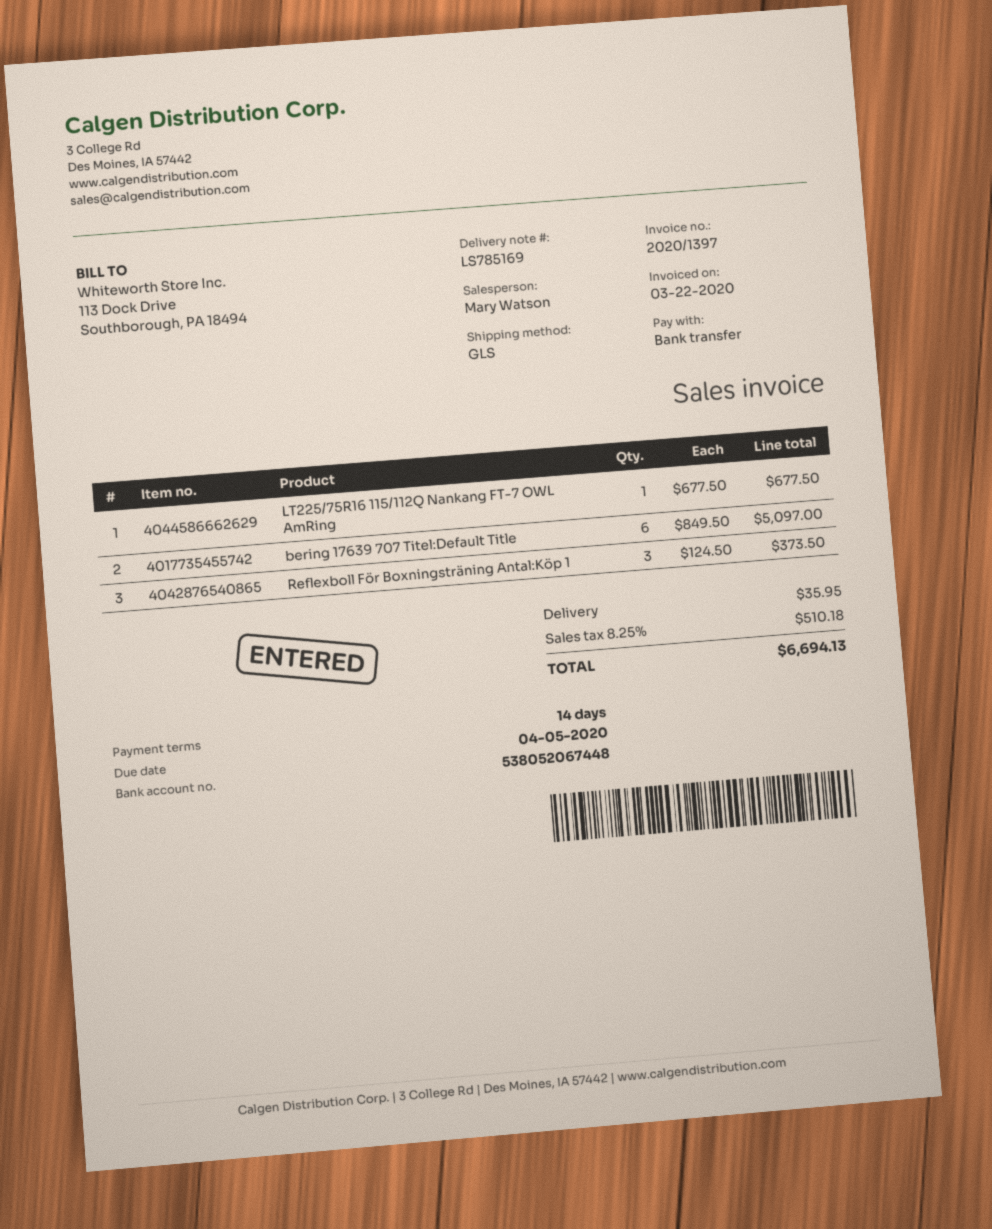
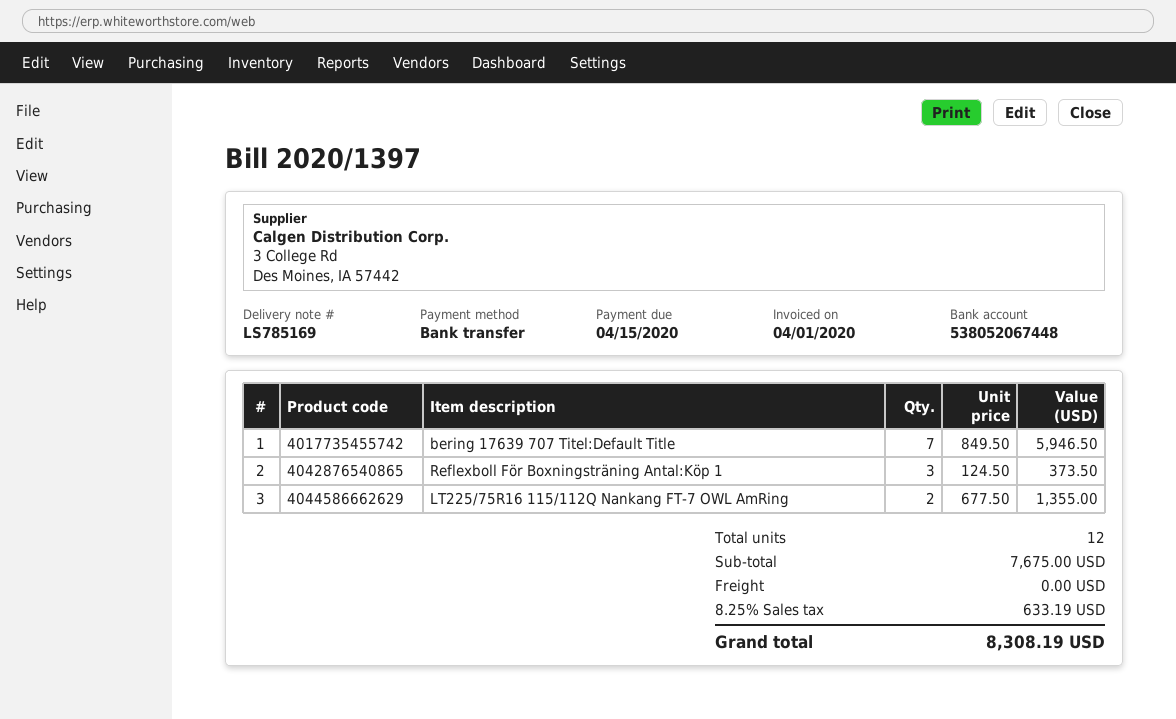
invoice date: 2020-03-22 -> 2020-04-01
due date: 2020-04-05 -> 2020-04-15
LT225/75R16 115/112Q Nankang FT-7 OWL AmRing: 1 x 677.50 = 677.50 -> 2 x 677.50 = 1355.00
bering 17639 707 Titel:Default Title: 6 x 849.50 = 5097.00 -> 7 x 849.50 = 5946.50
shipping: 35.95 -> 0.00
tax: 8.25% = 510.18 -> 8.25% = 633.19
total: 6694.13 -> 8308.19

